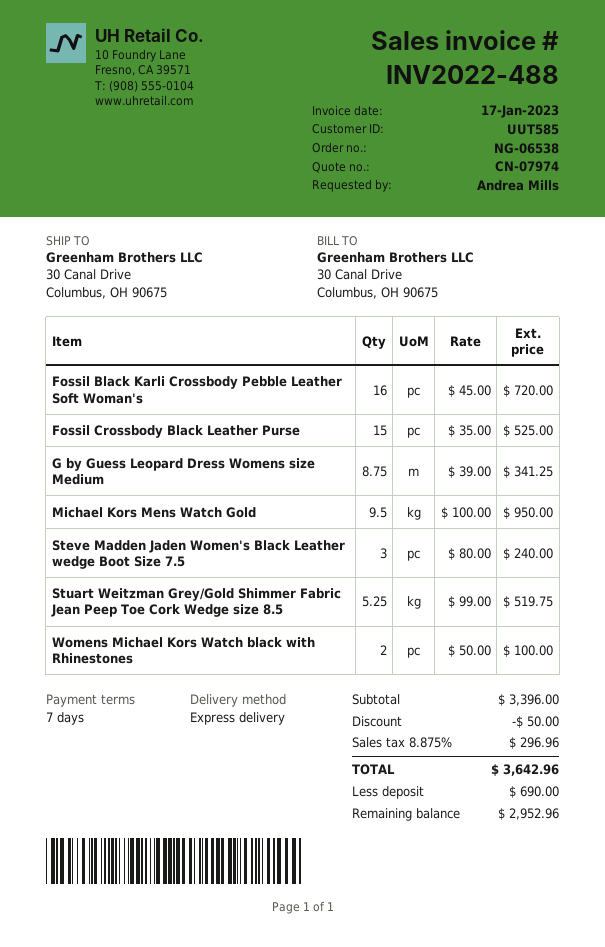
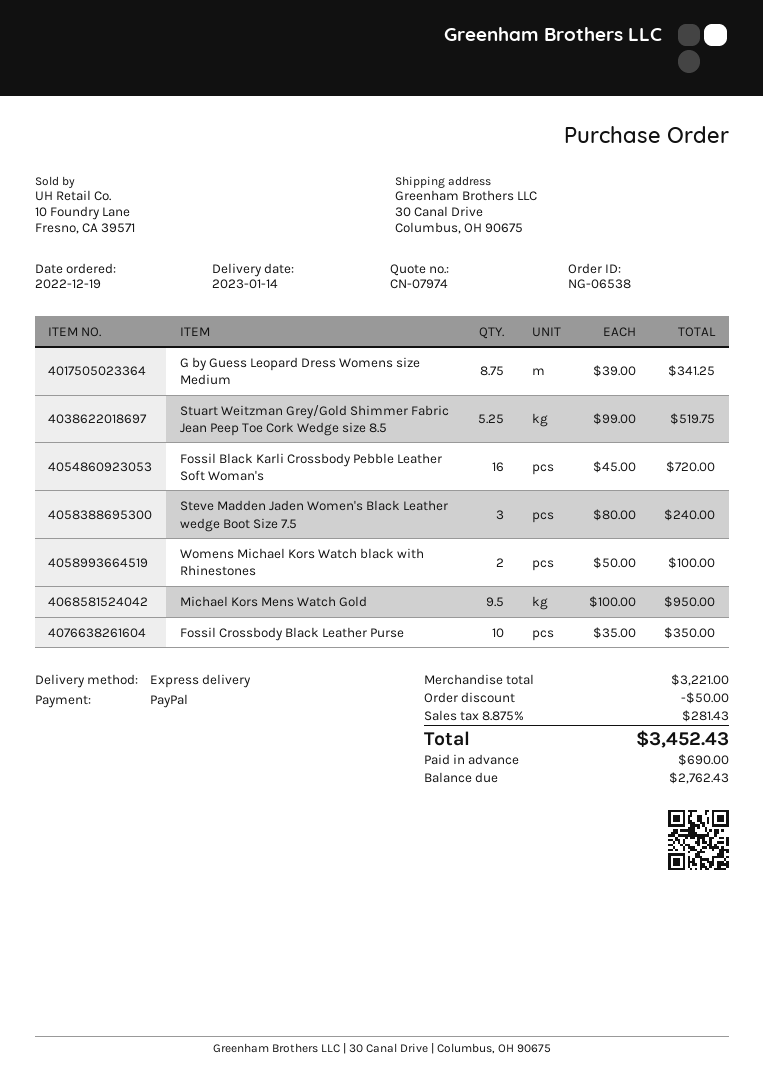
Fossil Crossbody Black Leather Purse: 15 x 35.00 = 525.00 -> 10 x 35.00 = 350.00
subtotal: 3396.00 -> 3221.00
tax: 8.875% = 296.96 -> 8.875% = 281.43
total: 3642.96 -> 3452.43
balance: 2952.96 -> 2762.43

